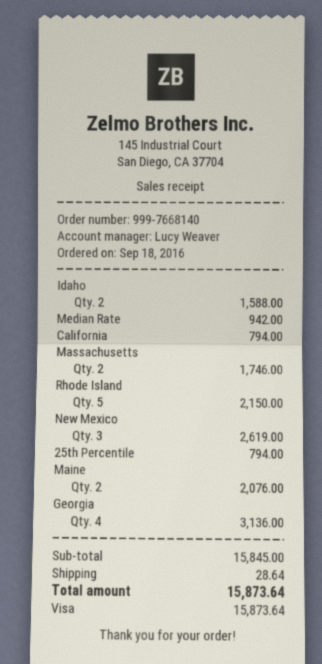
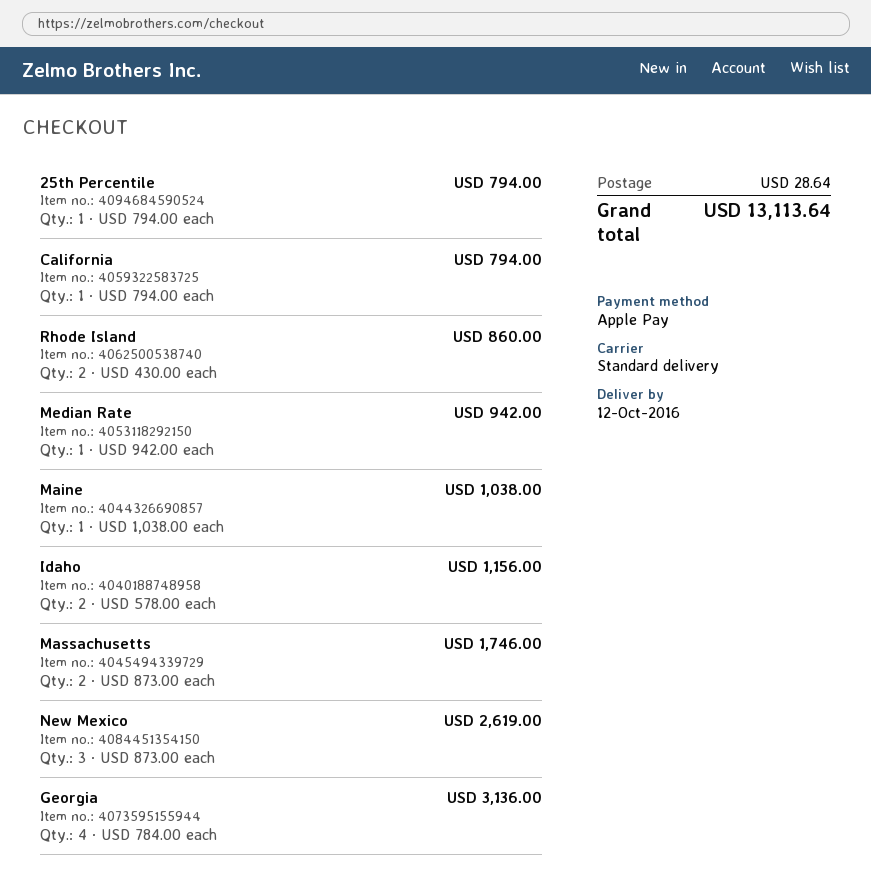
payment method: Visa -> Apple Pay
Idaho: 2 for 1588.00 -> 2 for 1156.00
Rhode Island: 5 for 2150.00 -> 2 for 860.00
Maine: 2 for 2076.00 -> 1 for 1038.00
total: 15873.64 -> 13113.64

